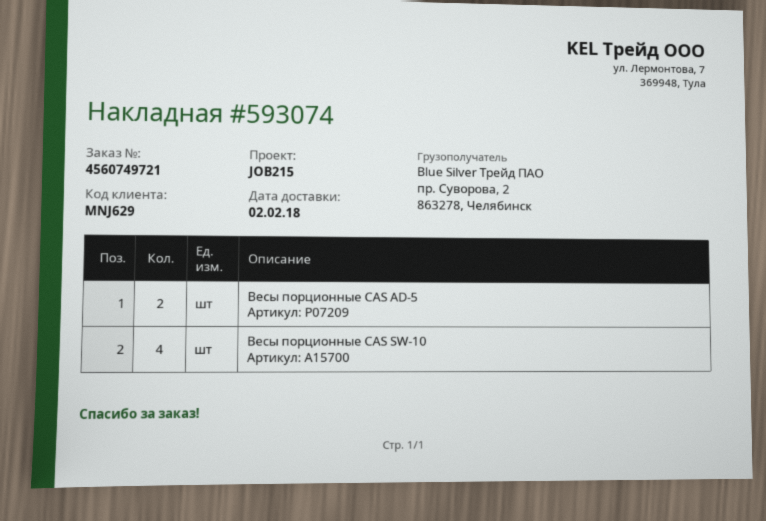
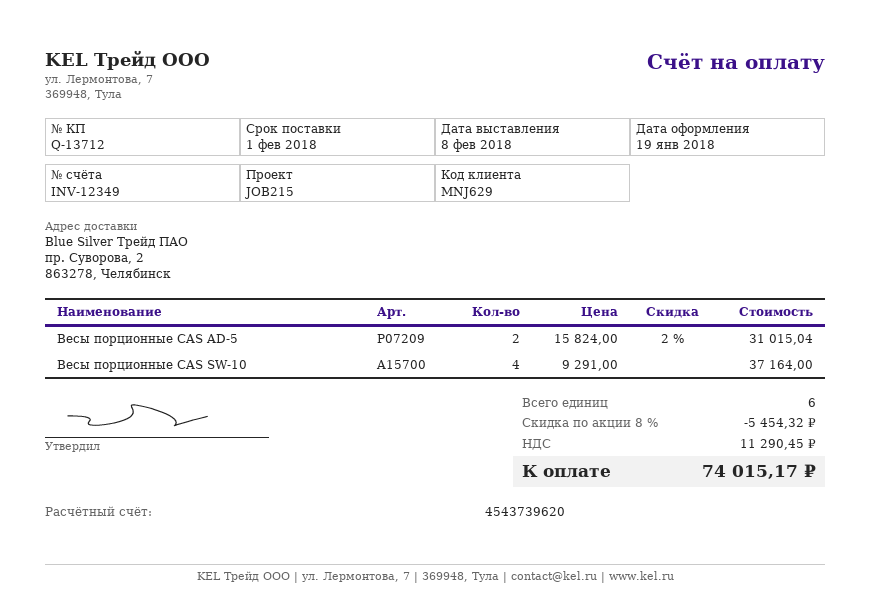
delivery date: 2018-02-02 -> 2018-02-01

